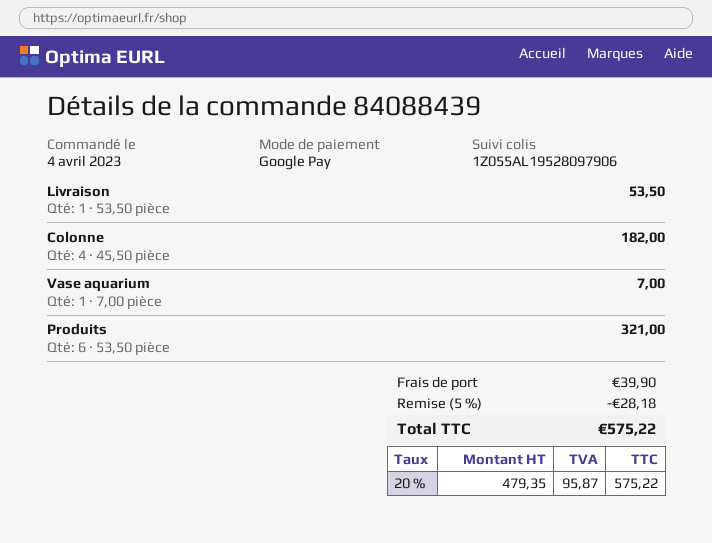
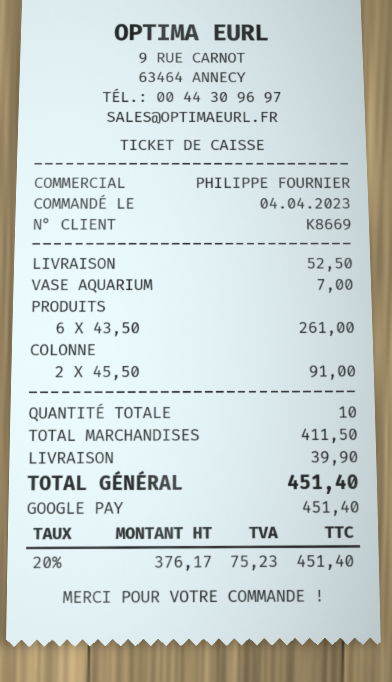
Livraison: 1 x 53.50 = 53.50 -> 1 x 52.50 = 52.50
Colonne: 4 x 45.50 = 182.00 -> 2 x 45.50 = 91.00
Produits: 6 x 53.50 = 321.00 -> 6 x 43.50 = 261.00
discount: 5% = 28.18 -> none
net: 479.35 -> 376.17
tax: 20% = 95.87 -> 20% = 75.23
total: 575.22 -> 451.40

